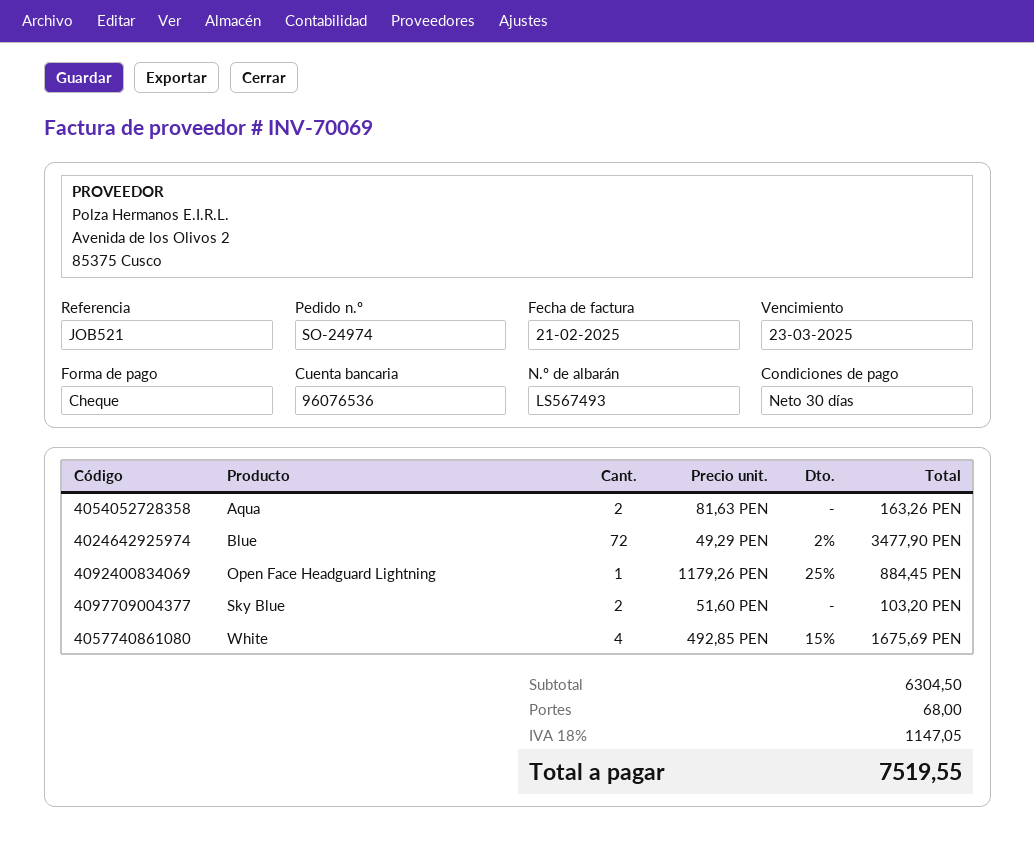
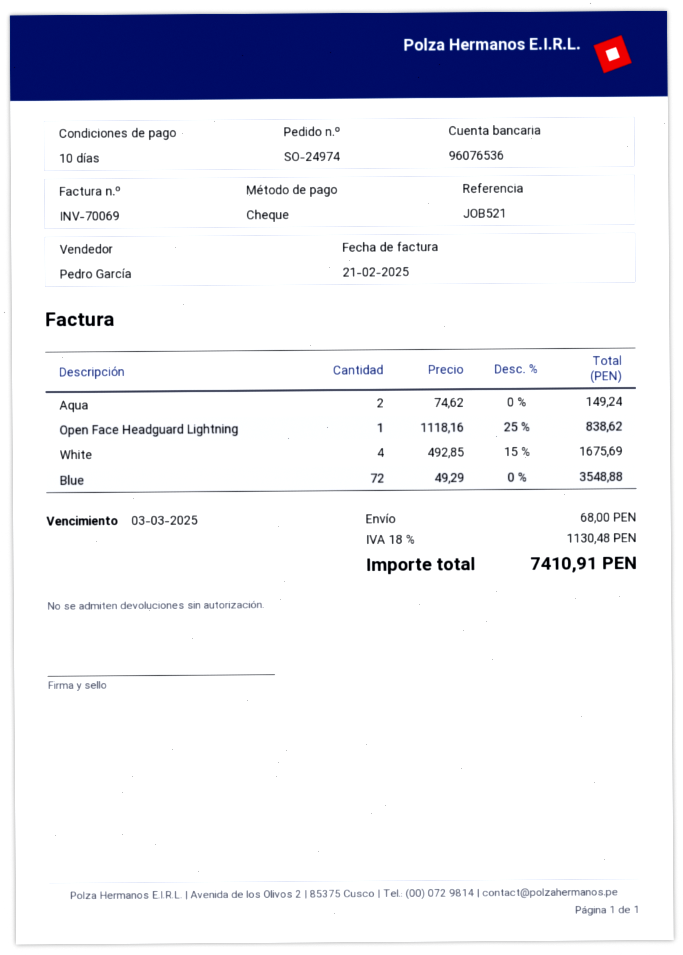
payment terms: 30 days -> 10 days
due date: 2025-03-23 -> 2025-03-03
Aqua: 2 x 81.63 = 163.26 -> 2 x 74.62 = 149.24
Blue: 72 x 49.29 - 2% = 3477.90 -> 72 x 49.29 = 3548.88
Open Face Headguard Lightning: 1 x 1179.26 - 25% = 884.45 -> 1 x 1118.16 - 25% = 838.62
Sky Blue: 2 x 51.60 = 103.20 -> none
tax: 18% = 1147.05 -> 18% = 1130.48
total: 7519.55 -> 7410.91

